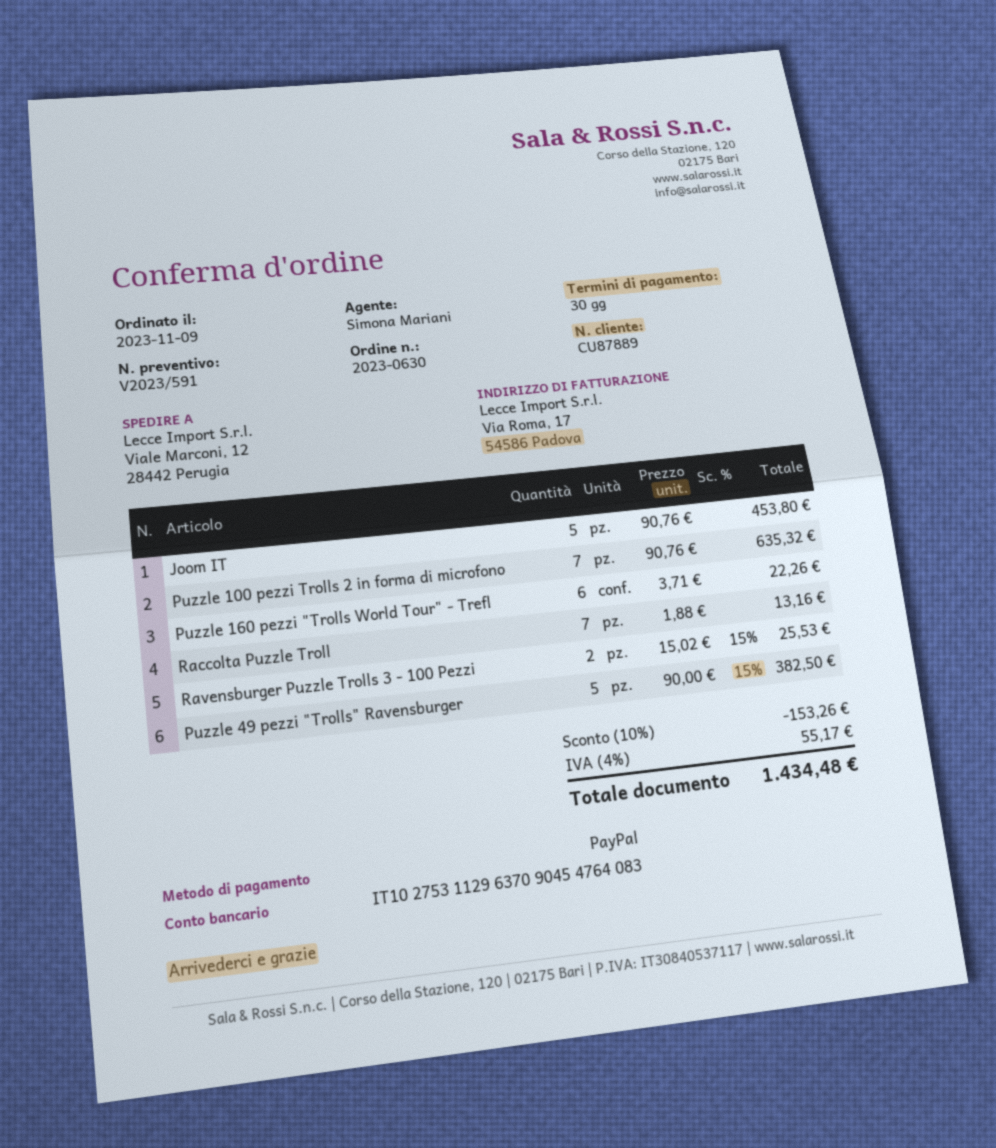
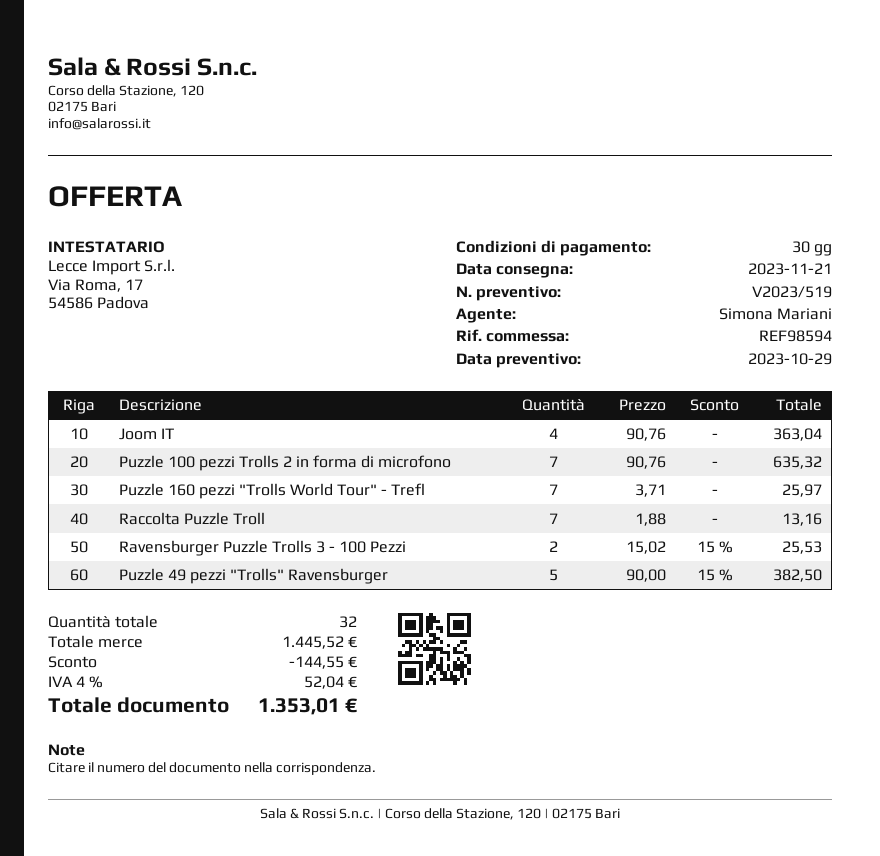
quote number: V2023/591 -> V2023/519
Joom IT: 5 x 90.76 = 453.80 -> 4 x 90.76 = 363.04
Puzzle 160 pezzi "Trolls World Tour" - Trefl: 6 x 3.71 = 22.26 -> 7 x 3.71 = 25.97
discount: 153.26 -> 144.55
tax: 4% = 55.17 -> 4% = 52.04
total: 1434.48 -> 1353.01

